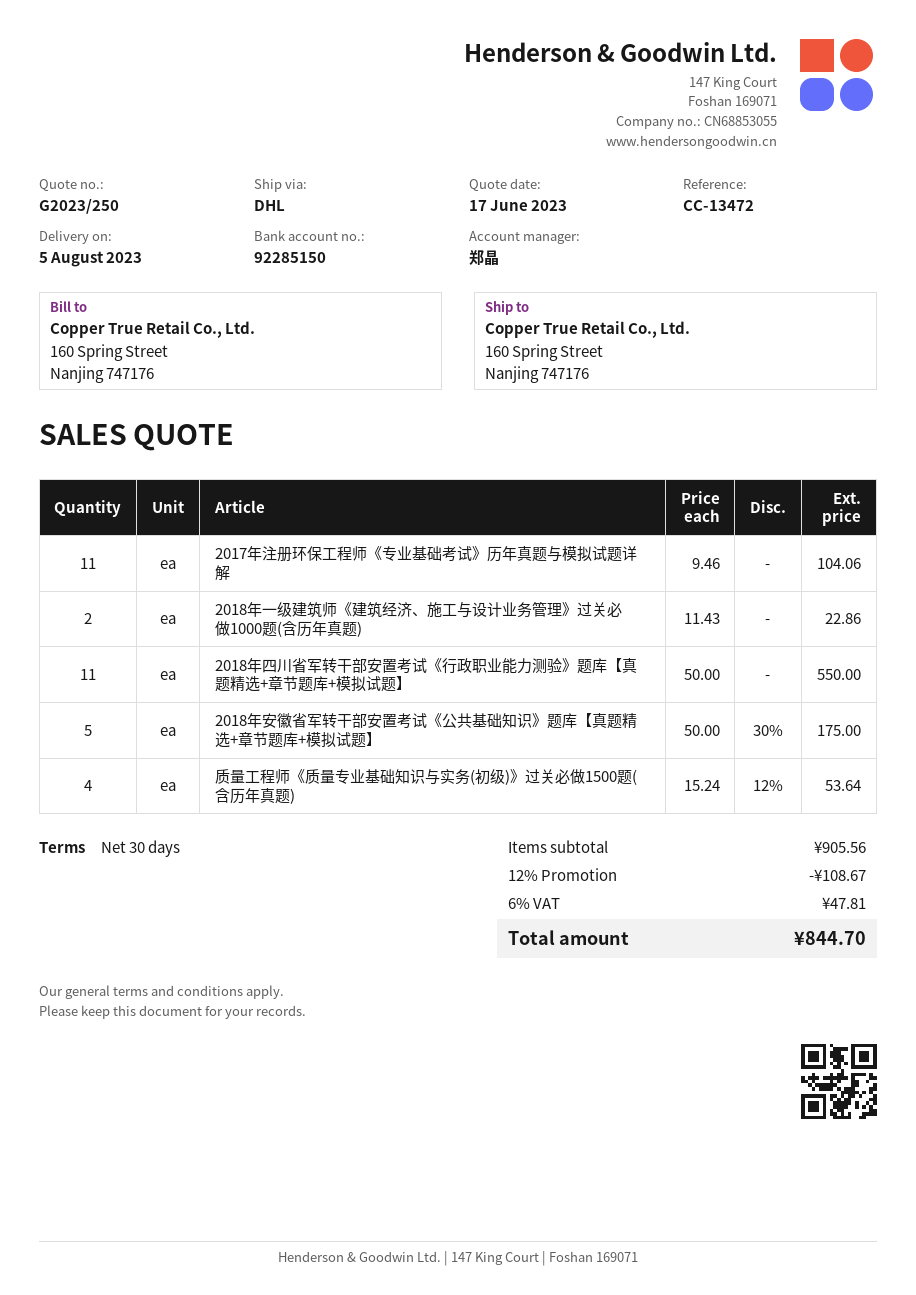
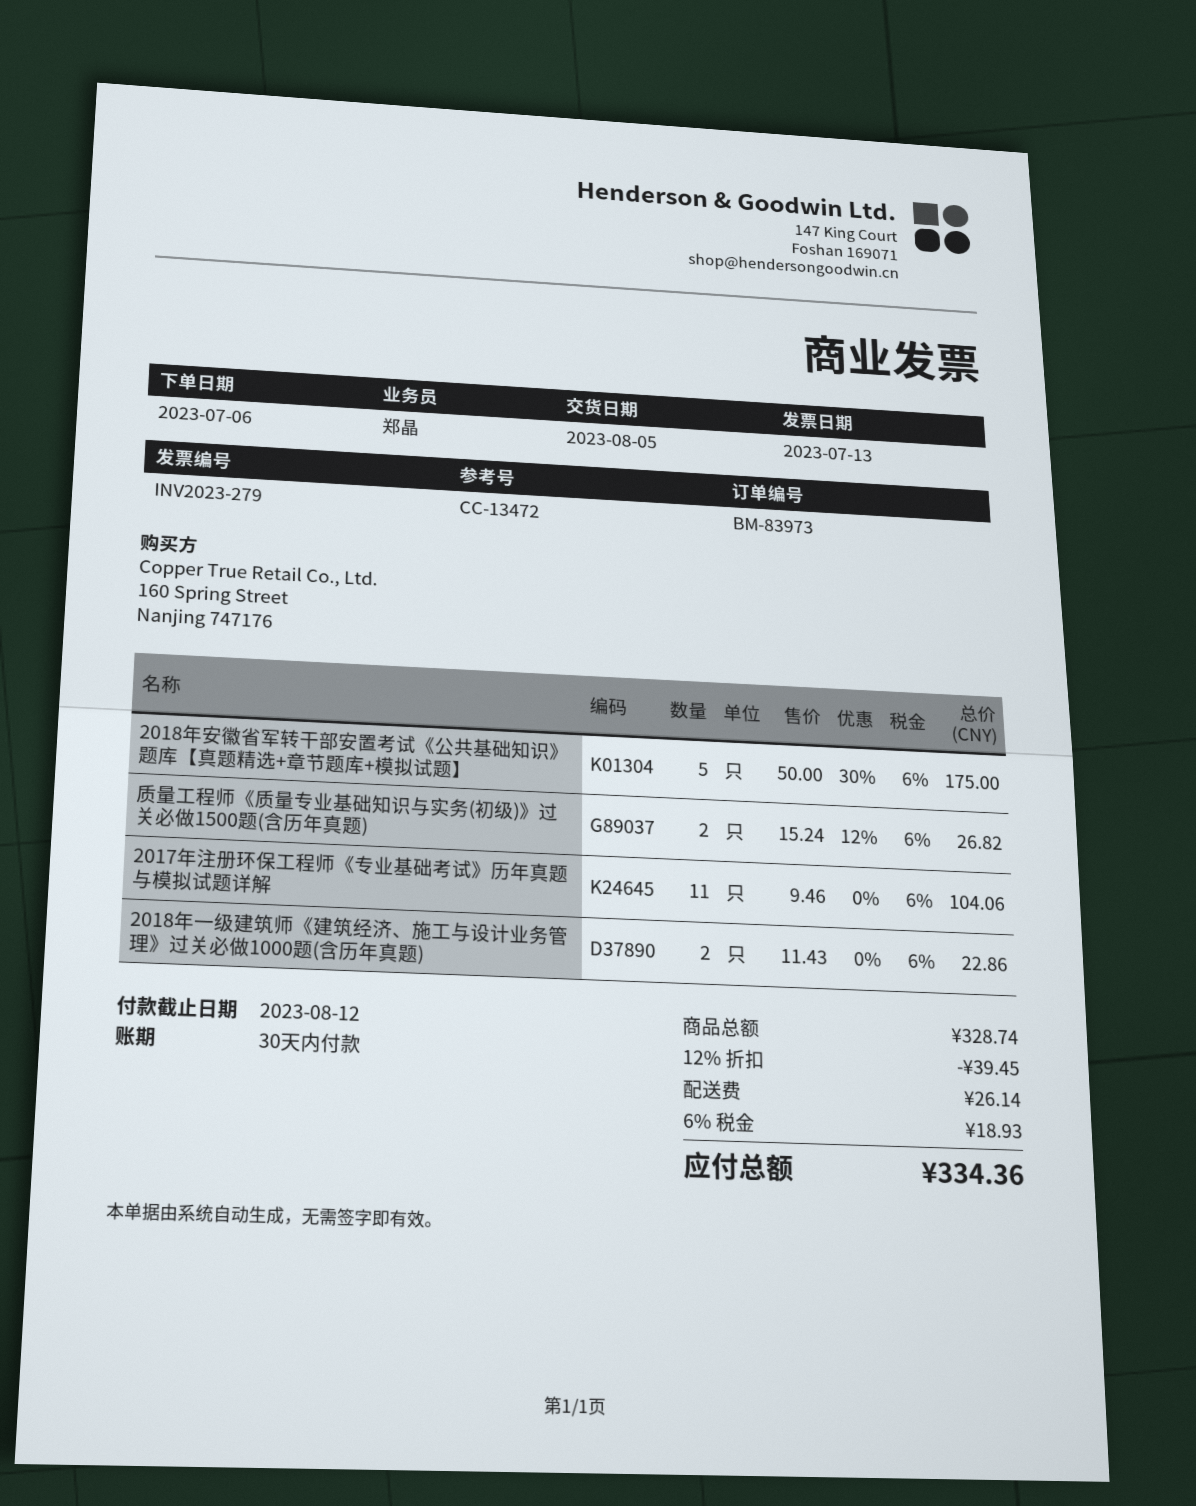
2018年四川省军转干部安置考试《行政职业能力测验》题库【真题精选+章节题库+模拟试题】: 11 x 50.00 = 550.00 -> none
质量工程师《质量专业基础知识与实务(初级)》过关必做1500题(含历年真题): 4 x 15.24 - 12% = 53.64 -> 2 x 15.24 - 12% = 26.82
subtotal: 905.56 -> 328.74
discount: 12% = 108.67 -> 12% = 39.45
shipping: none -> 26.14
tax: 6% = 47.81 -> 6% = 18.93
total: 844.70 -> 334.36

